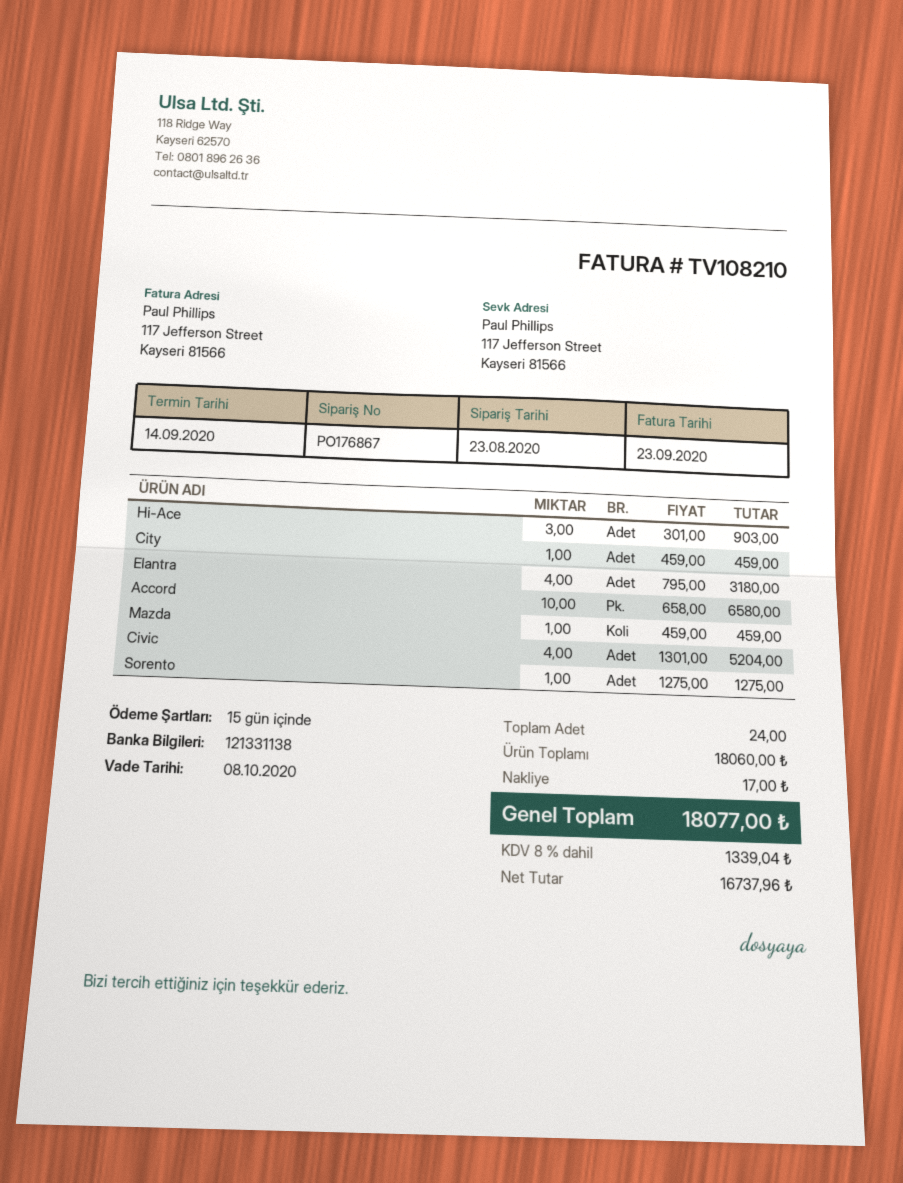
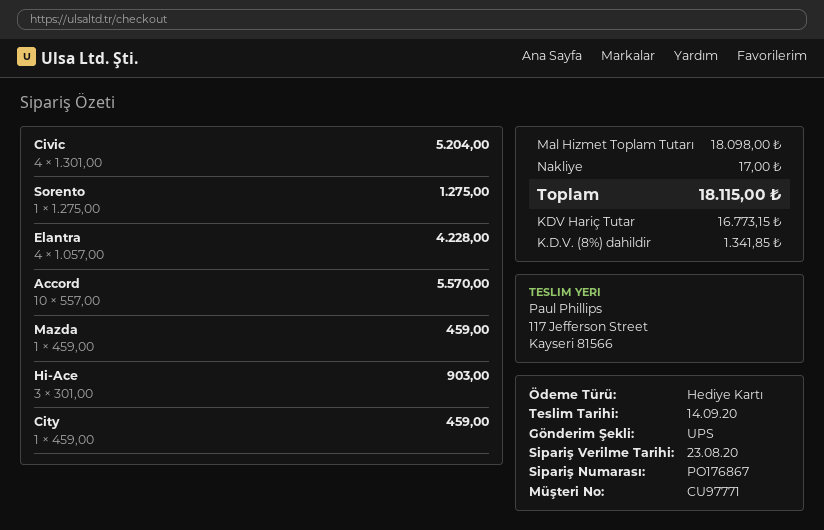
Elantra: 4 x 795.00 = 3180.00 -> 4 x 1057.00 = 4228.00
Accord: 10 x 658.00 = 6580.00 -> 10 x 557.00 = 5570.00
subtotal: 18060.00 -> 18098.00
net: 16737.96 -> 16773.15
tax: 8% = 1339.04 -> 8% = 1341.85
total: 18077.00 -> 18115.00

